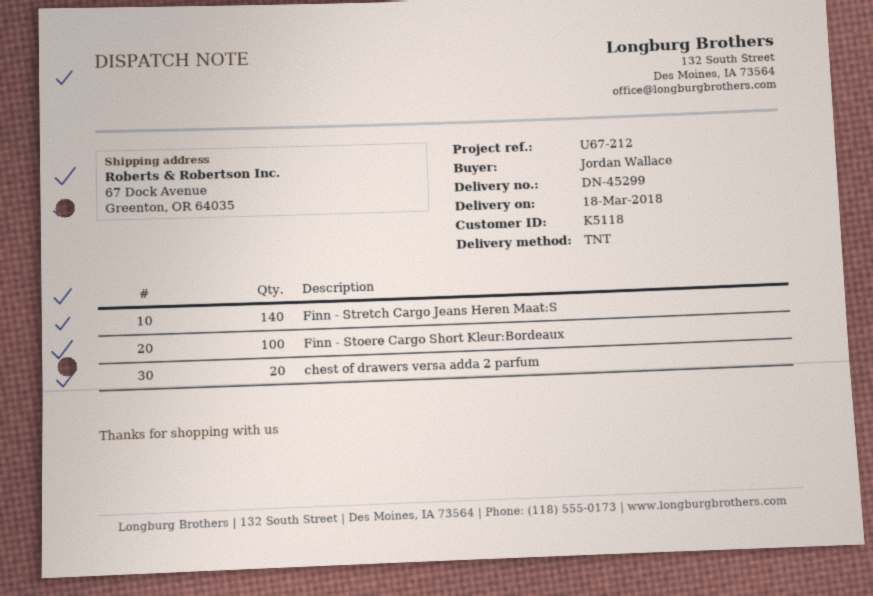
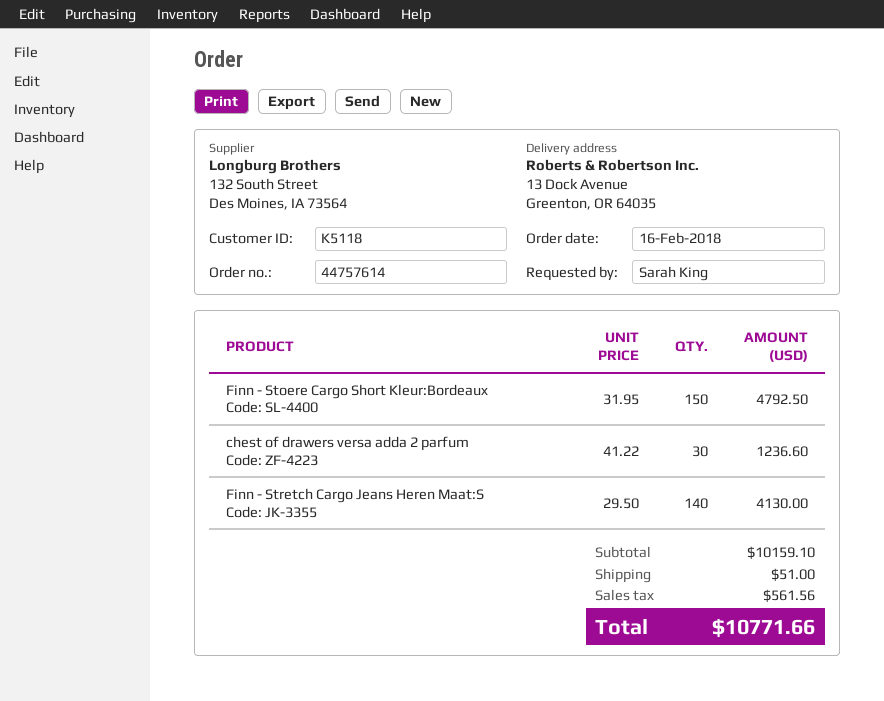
ordered by: Jordan Wallace -> Sarah King
ship to: 67 Dock Avenue, Greenton, OR 64035 -> 13 Dock Avenue, Greenton, OR 64035
Finn - Stoere Cargo Short Kleur:Bordeaux: 100 -> 150
chest of drawers versa adda 2 parfum: 20 -> 30

